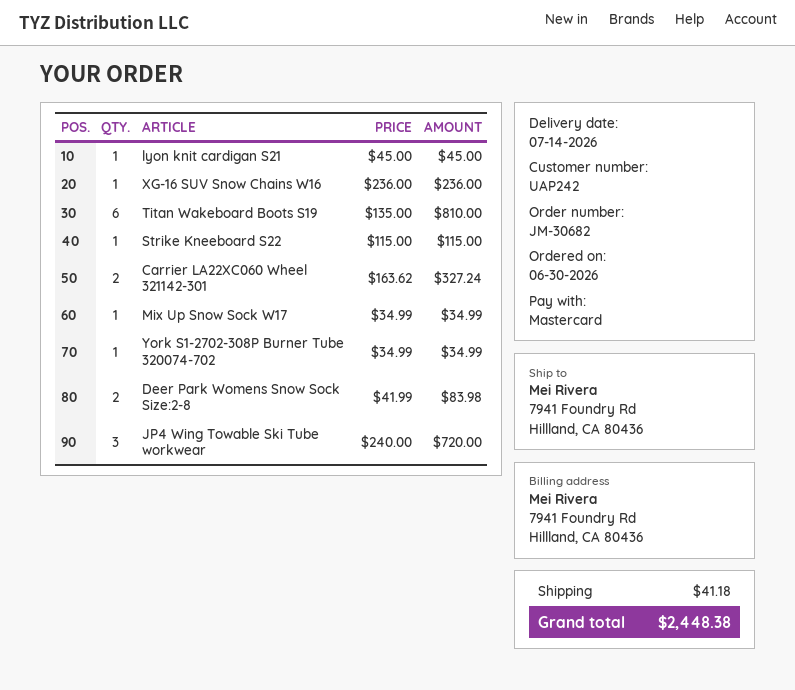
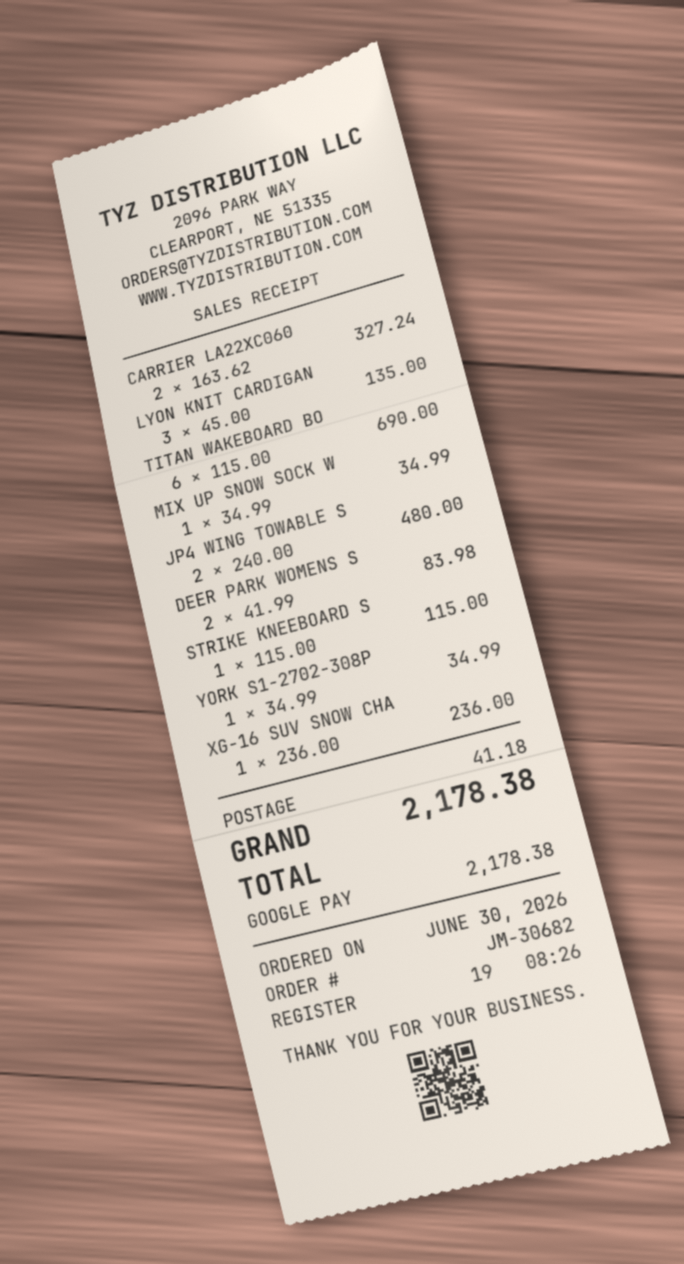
payment method: Mastercard -> Google Pay
lyon knit cardigan S21: 1 x 45.00 = 45.00 -> 3 x 45.00 = 135.00
Titan Wakeboard Boots S19: 6 x 135.00 = 810.00 -> 6 x 115.00 = 690.00
JP4 Wing Towable Ski Tube workwear: 3 x 240.00 = 720.00 -> 2 x 240.00 = 480.00
total: 2448.38 -> 2178.38

